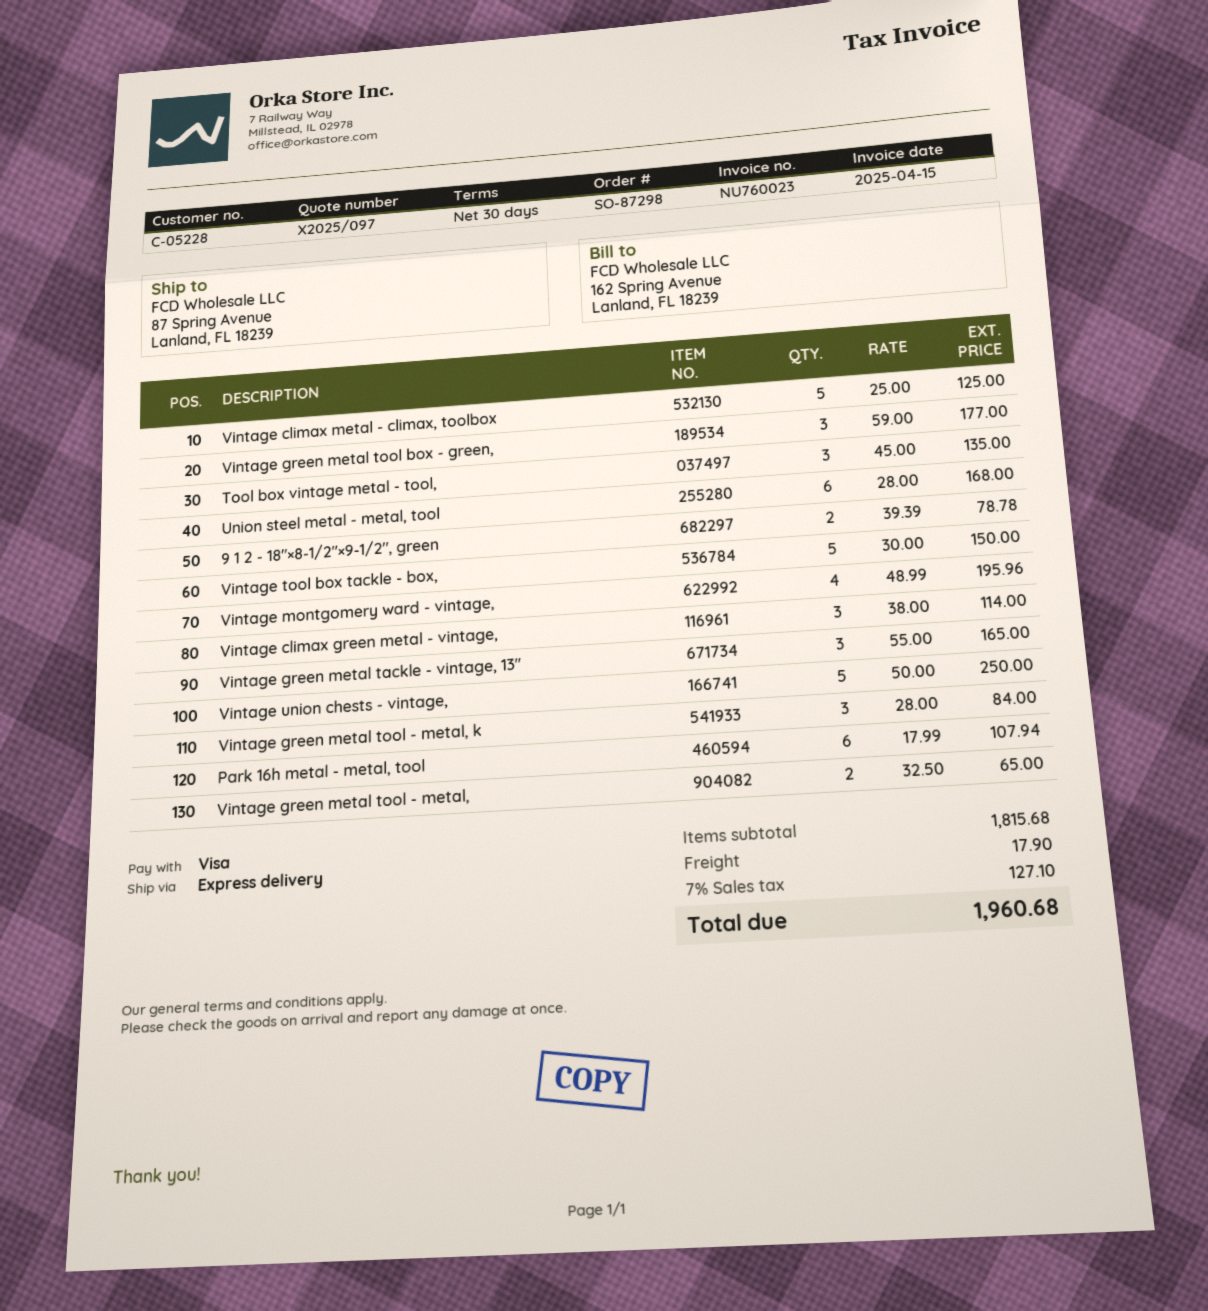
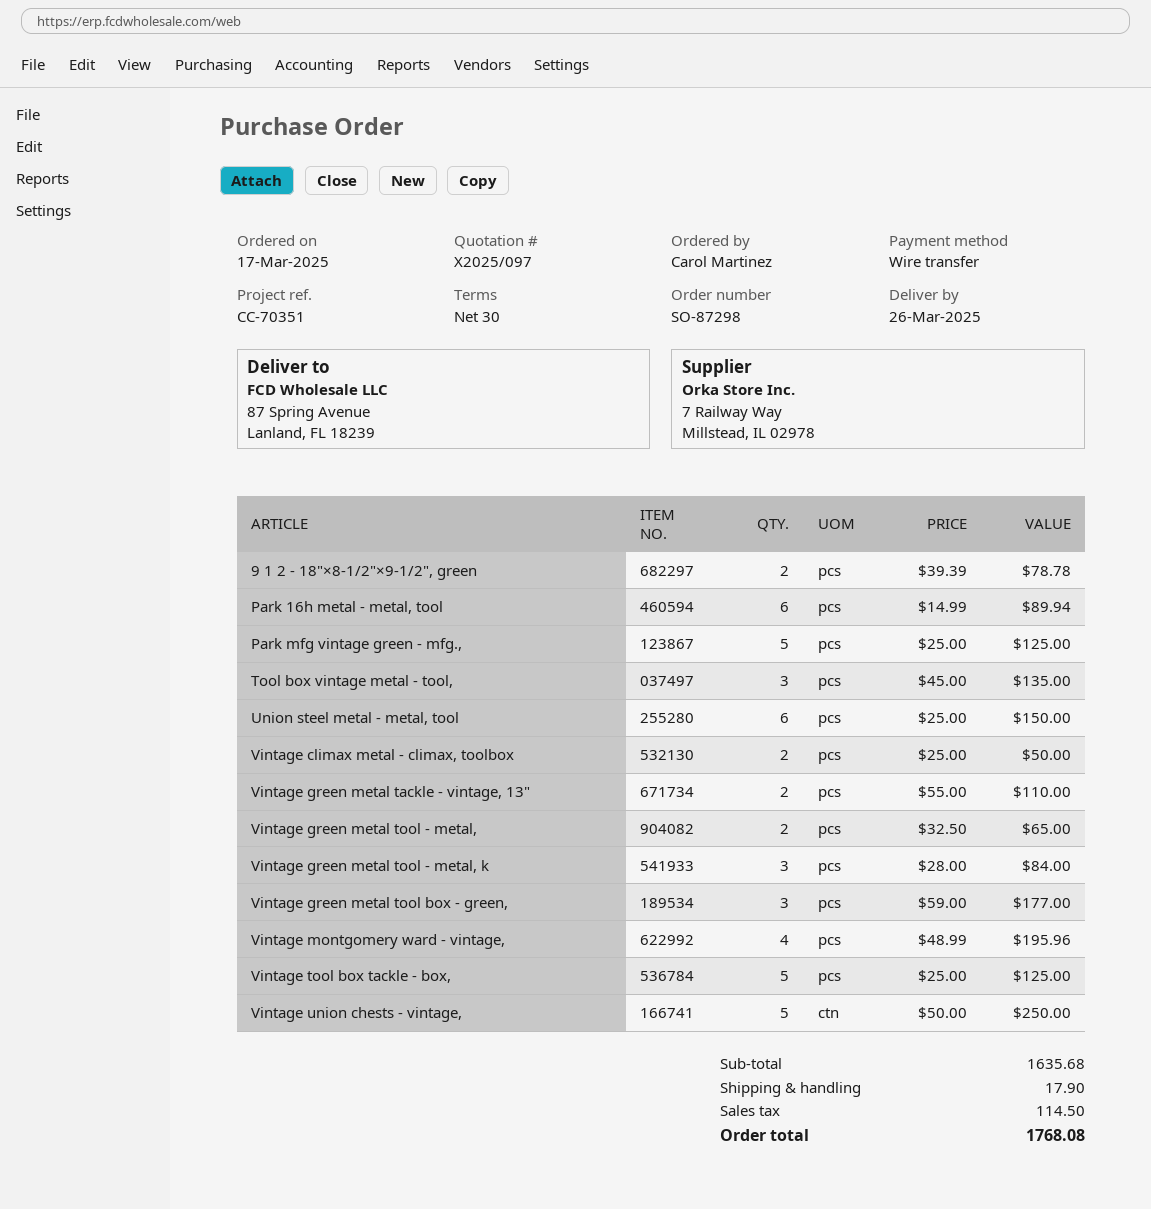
payment method: Visa -> bank transfer
Vintage climax metal - climax, toolbox: 5 x 25.00 = 125.00 -> 2 x 25.00 = 50.00
Union steel metal - metal, tool: 6 x 28.00 = 168.00 -> 6 x 25.00 = 150.00
Vintage tool box tackle - box,: 5 x 30.00 = 150.00 -> 5 x 25.00 = 125.00
Vintage climax green metal - vintage,: 3 x 38.00 = 114.00 -> none
Vintage green metal tackle - vintage, 13": 3 x 55.00 = 165.00 -> 2 x 55.00 = 110.00
Park 16h metal - metal, tool: 6 x 17.99 = 107.94 -> 6 x 14.99 = 89.94
Park mfg vintage green - mfg.,: none -> 5 x 25.00 = 125.00
subtotal: 1815.68 -> 1635.68
tax: 127.10 -> 114.50
total: 1960.68 -> 1768.08

